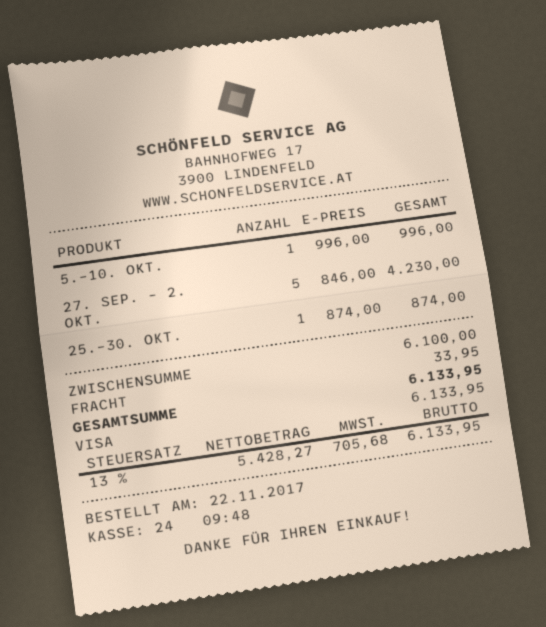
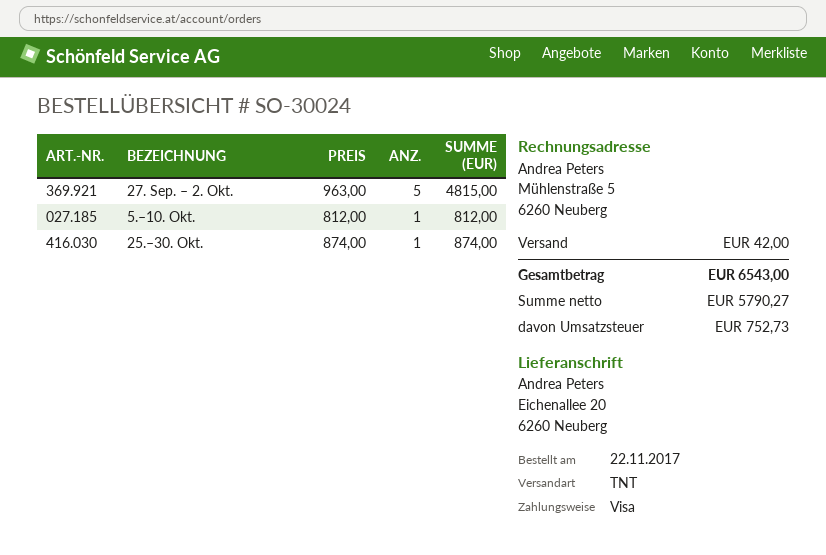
5.–10. OKT.: 1 x 996.00 = 996.00 -> 1 x 812.00 = 812.00
27. SEP. – 2. OKT.: 5 x 846.00 = 4230.00 -> 5 x 963.00 = 4815.00
shipping: 33.95 -> 42.00
net: 5428.27 -> 5790.27
tax: 705.68 -> 752.73
total: 6133.95 -> 6543.00

